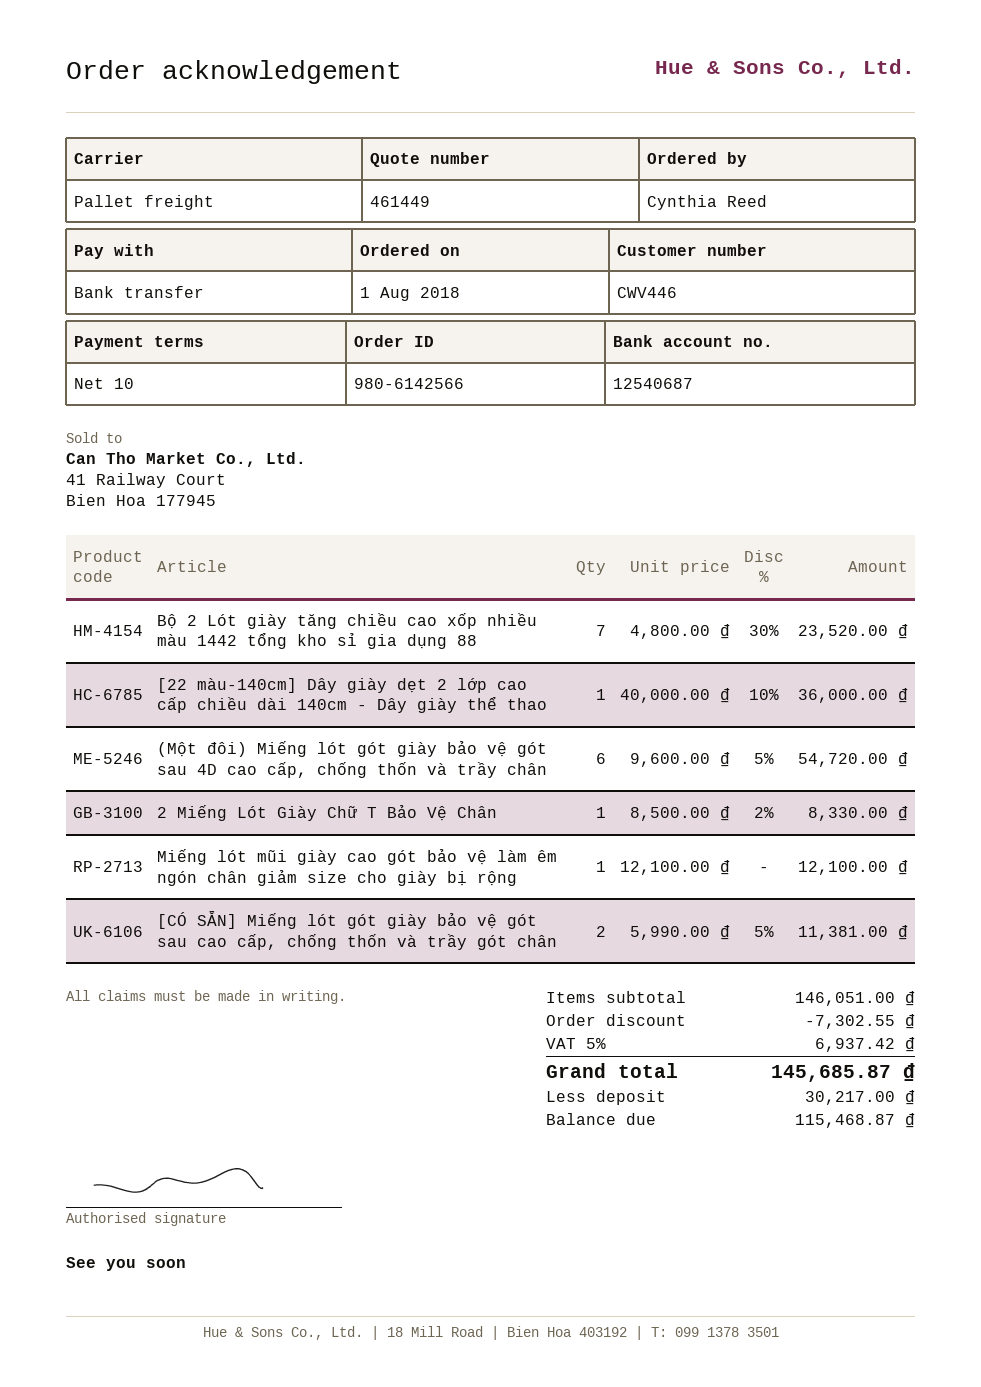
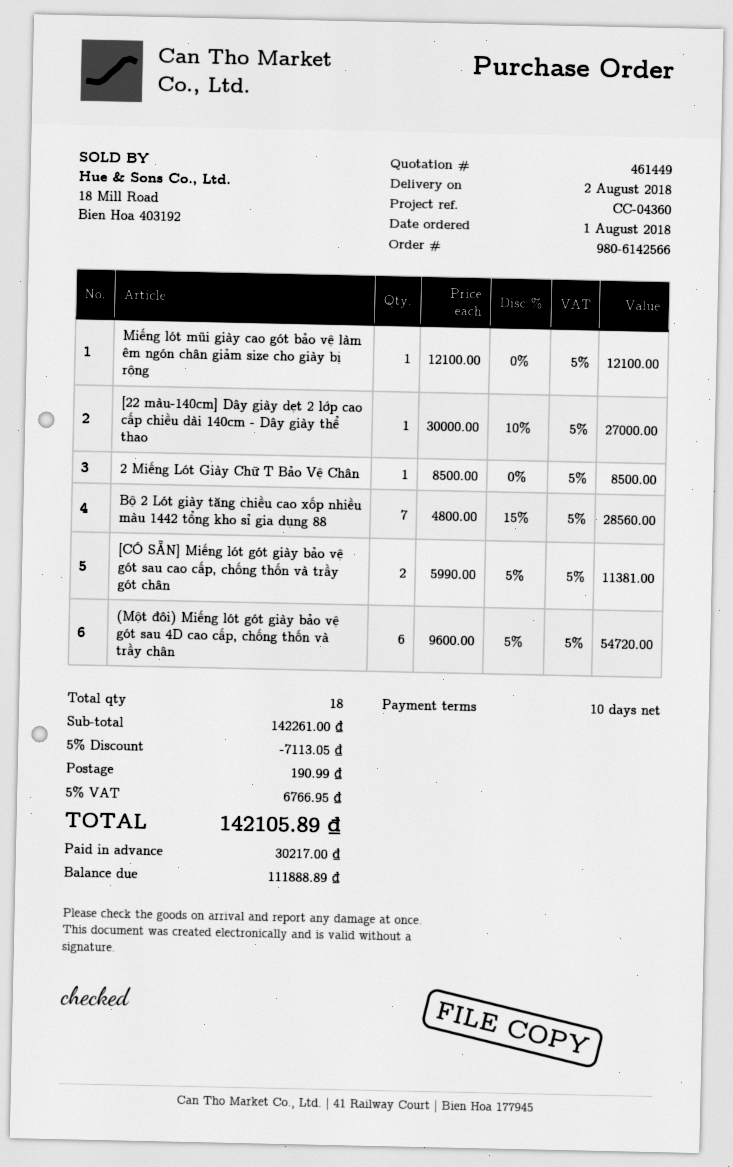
Bộ 2 Lót giày tăng chiều cao xốp nhiều màu 1442 tổng kho sỉ gia dụng 88: 7 x 4800.00 - 30% = 23520.00 -> 7 x 4800.00 - 15% = 28560.00
[22 màu-140cm] Dây giày dẹt 2 lớp cao cấp chiều dài 140cm - Dây giày thể thao: 1 x 40000.00 - 10% = 36000.00 -> 1 x 30000.00 - 10% = 27000.00
2 Miếng Lót Giày Chữ T Bảo Vệ Chân: 1 x 8500.00 - 2% = 8330.00 -> 1 x 8500.00 = 8500.00
subtotal: 146051.00 -> 142261.00
discount: 7302.55 -> 7113.05
shipping: none -> 190.99
tax: 5% = 6937.42 -> 5% = 6766.95
total: 145685.87 -> 142105.89
balance: 115468.87 -> 111888.89

